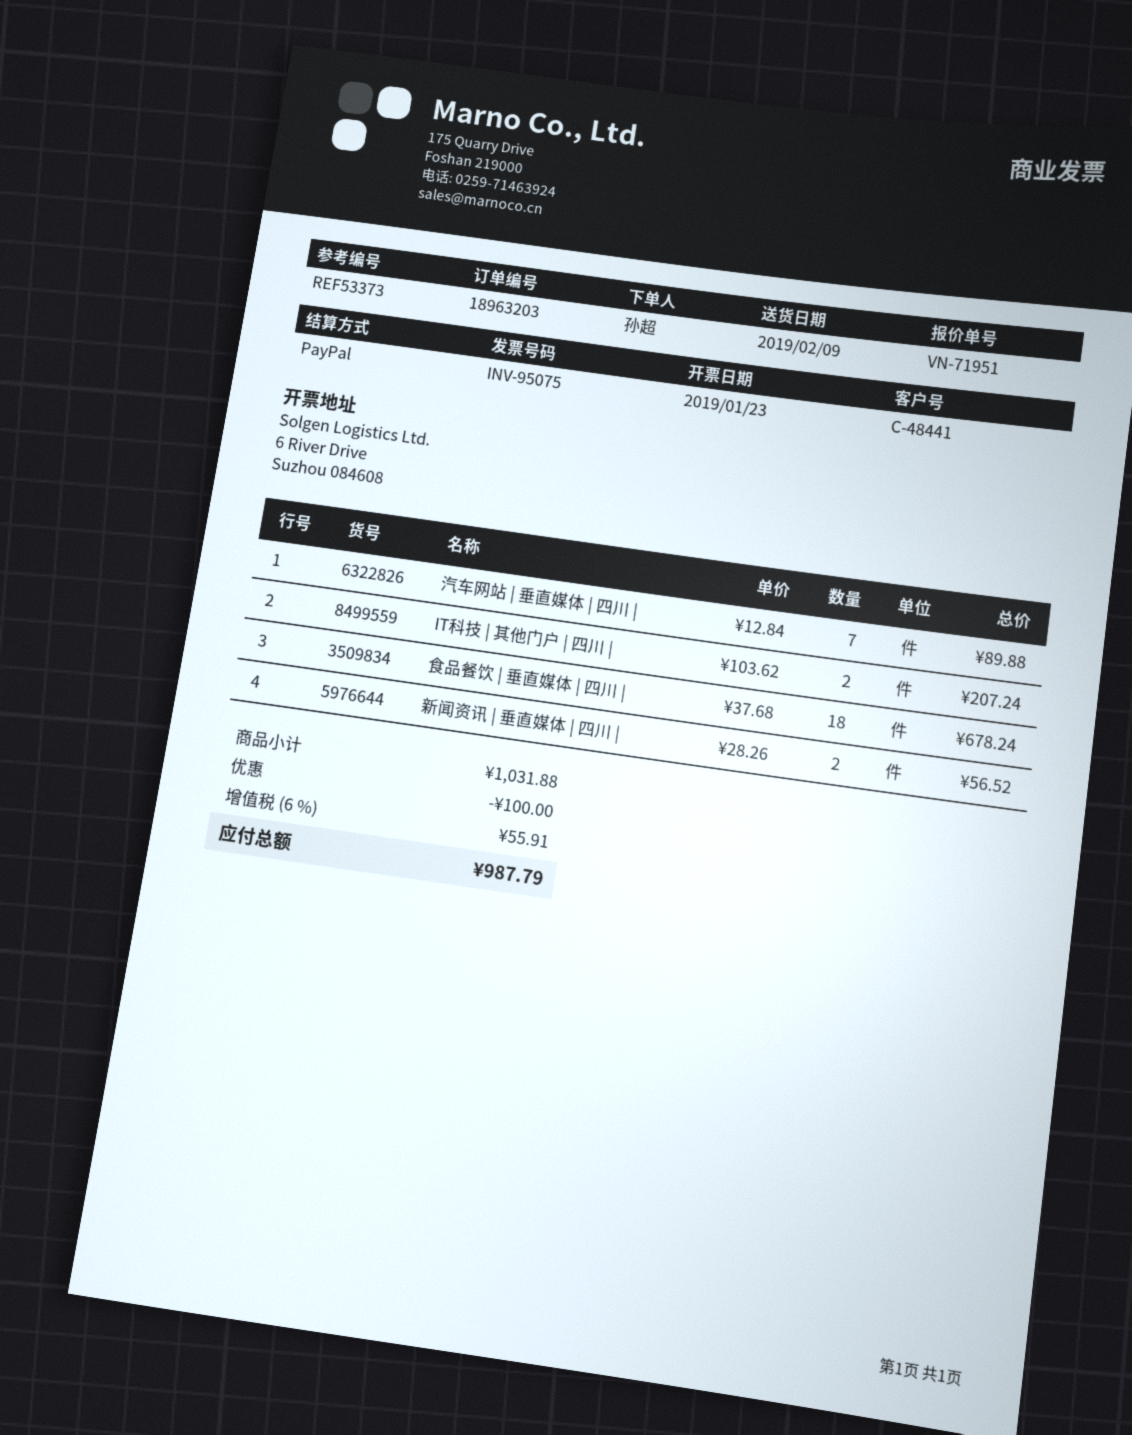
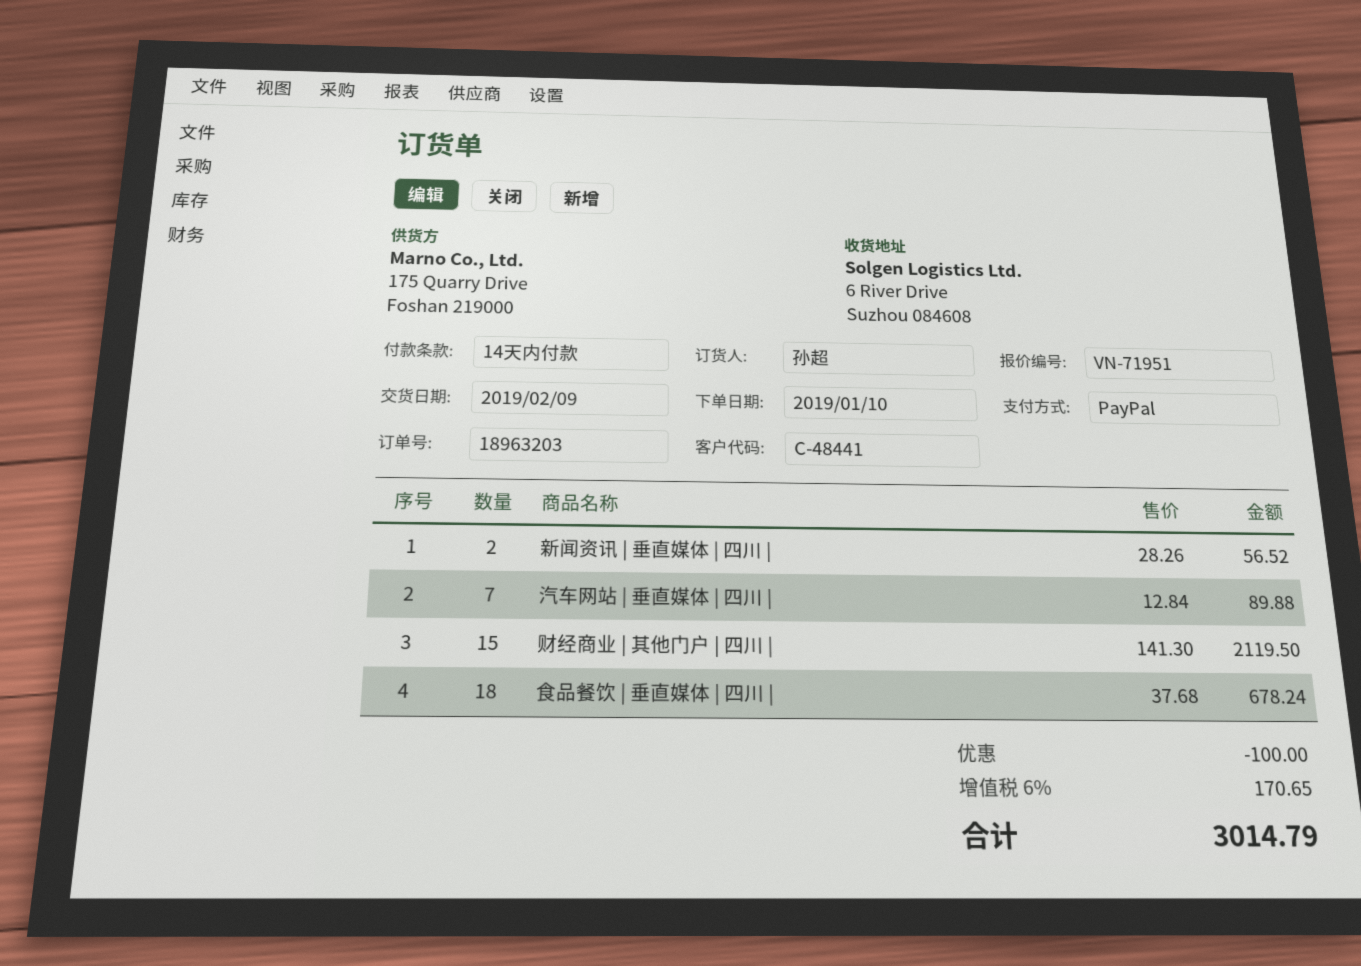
IT科技 | 其他门户 | 四川 |: 2 x 103.62 = 207.24 -> none
财经商业 | 其他门户 | 四川 |: none -> 15 x 141.30 = 2119.50
tax: 6% = 55.91 -> 6% = 170.65
total: 987.79 -> 3014.79

